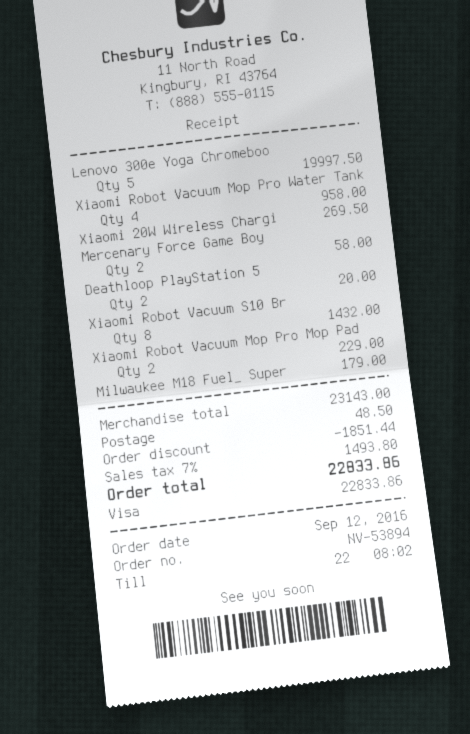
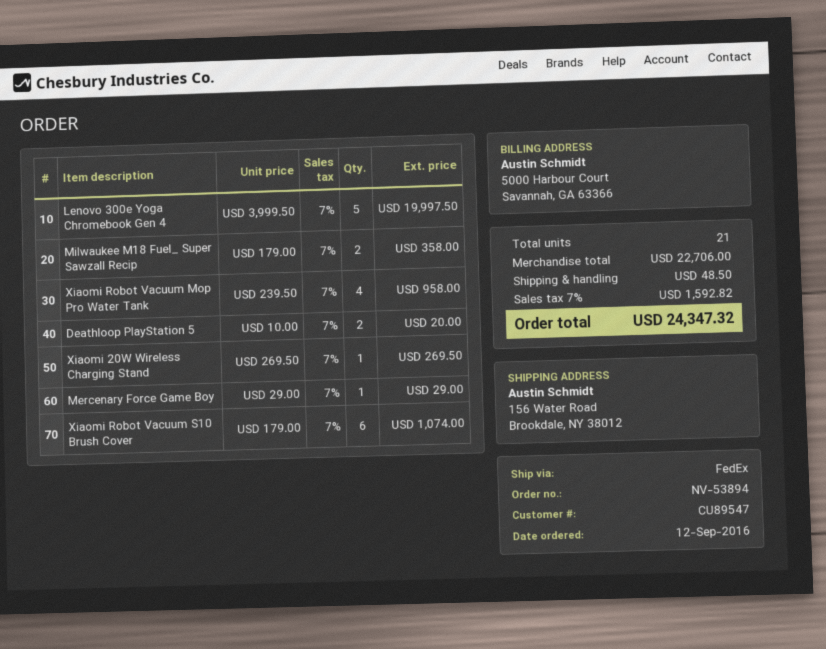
Mercenary Force Game Boy: 2 for 58.00 -> 1 for 29.00
Xiaomi Robot Vacuum S10 Br: 8 for 1432.00 -> 6 for 1074.00
Xiaomi Robot Vacuum Mop Pro Mop Pad: 2 for 229.00 -> none
Milwaukee M18 Fuel_ Super: 1 for 179.00 -> 2 for 358.00
subtotal: 23143.00 -> 22706.00
discount: 1851.44 -> none
tax: 7% = 1493.80 -> 7% = 1592.82
total: 22833.86 -> 24347.32

